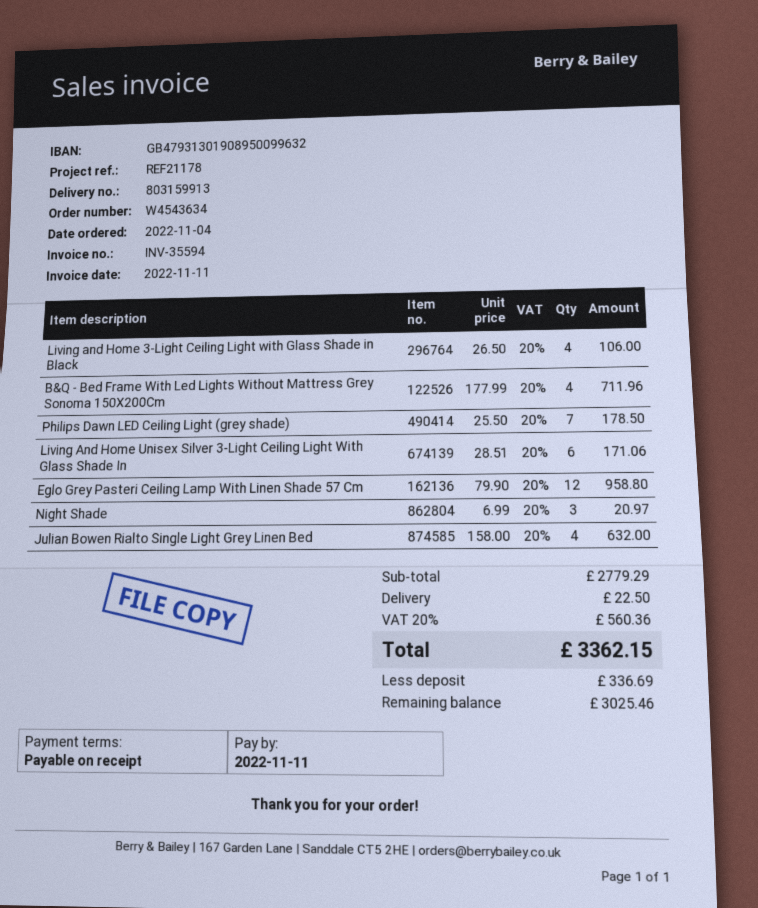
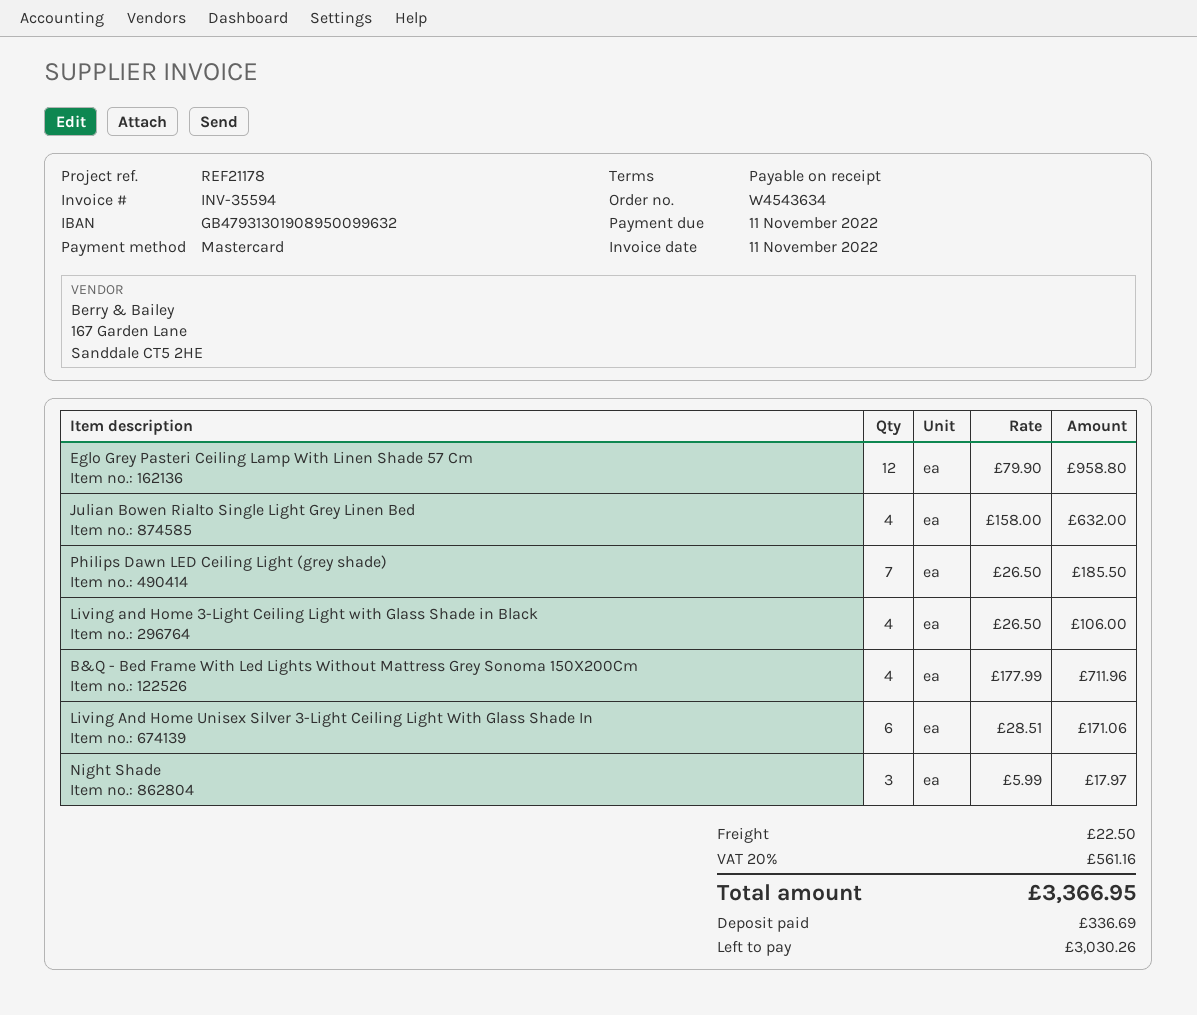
Philips Dawn LED Ceiling Light (grey shade): 7 x 25.50 = 178.50 -> 7 x 26.50 = 185.50
Night Shade: 3 x 6.99 = 20.97 -> 3 x 5.99 = 17.97
tax: 20% = 560.36 -> 20% = 561.16
total: 3362.15 -> 3366.95
balance: 3025.46 -> 3030.26

